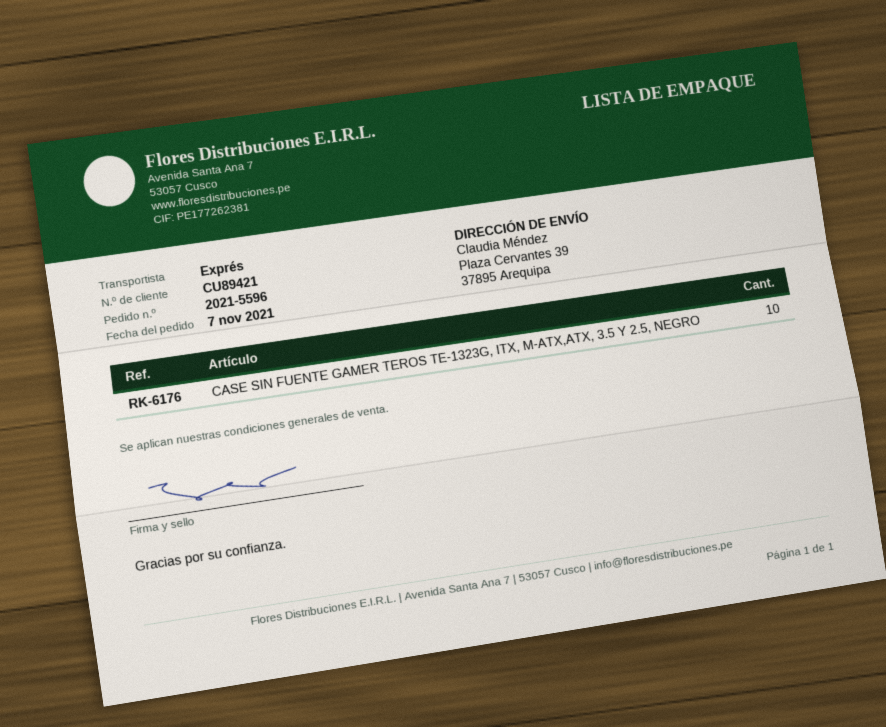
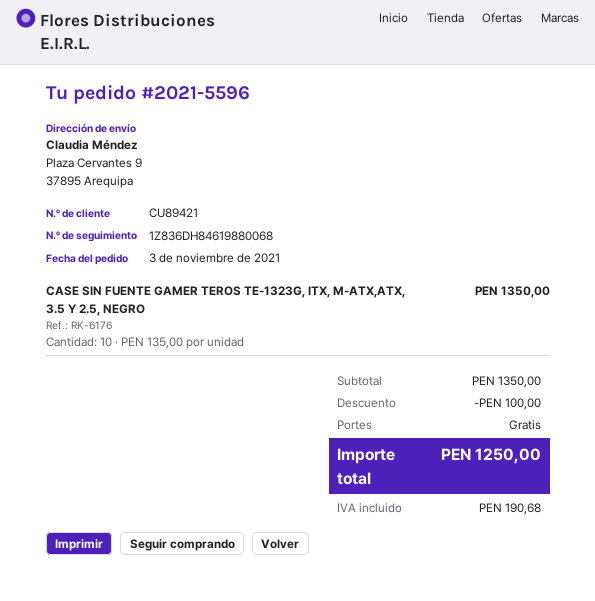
order date: 2021-11-07 -> 2021-11-03
ship to: Plaza Cervantes 39, 37895 Arequipa -> Plaza Cervantes 9, 37895 Arequipa

